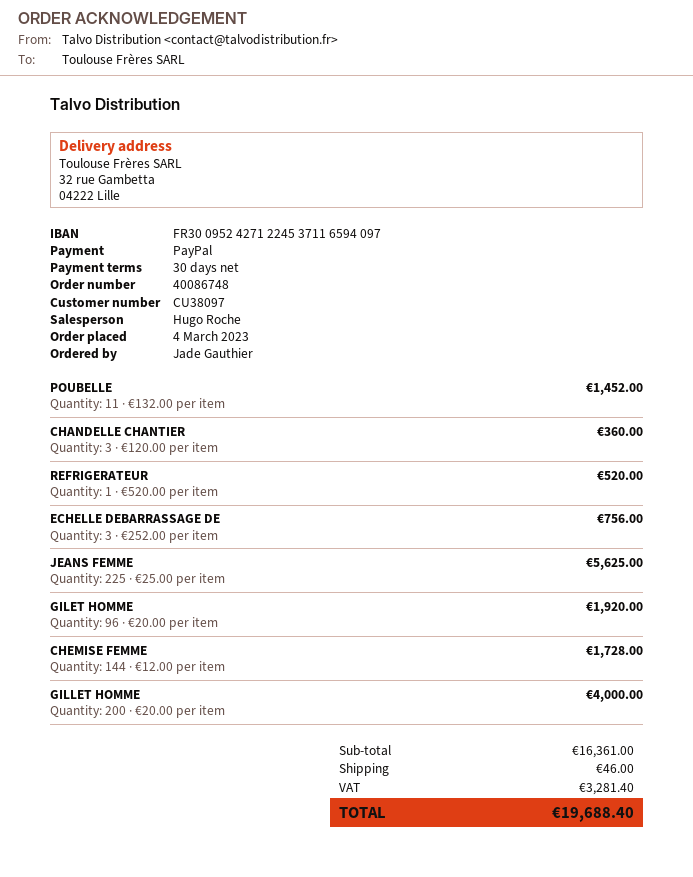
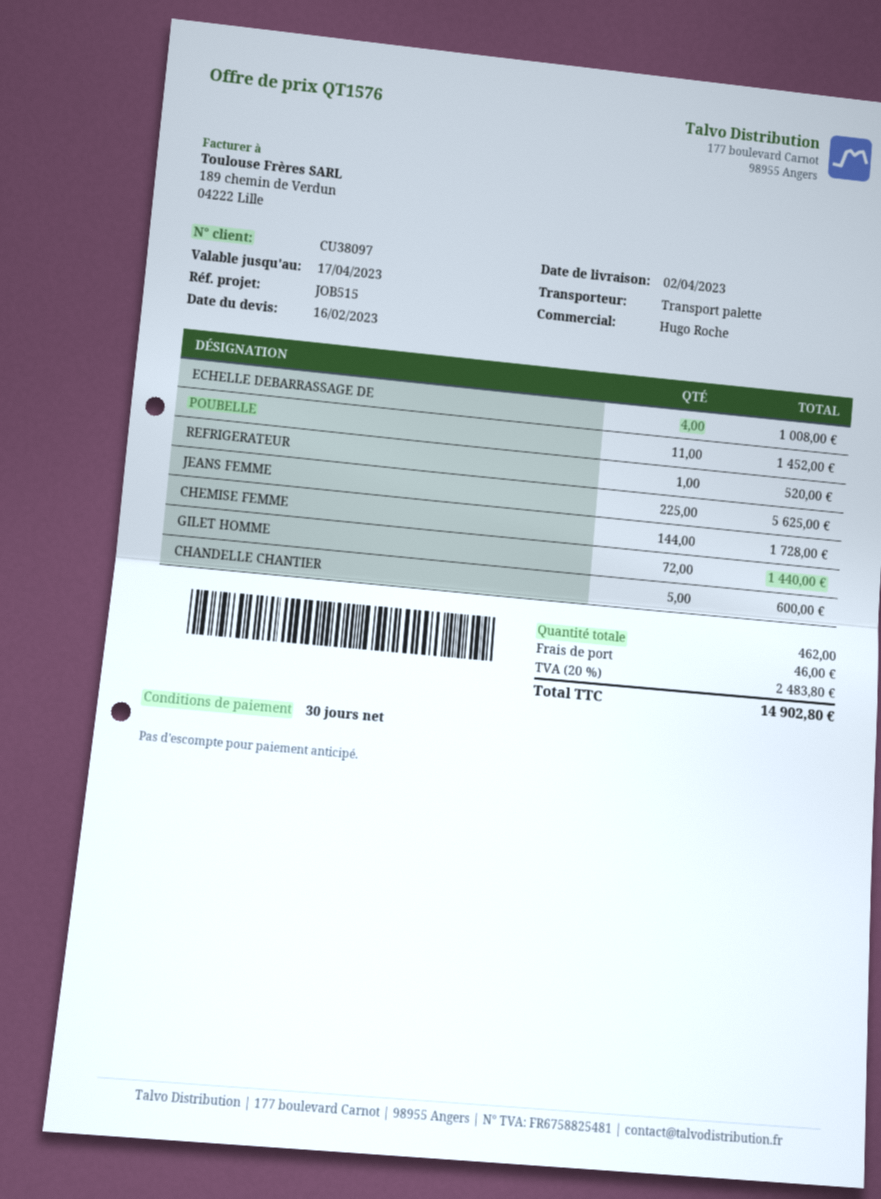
CHANDELLE CHANTIER: 3 for 360.00 -> 5 for 600.00
ECHELLE DEBARRASSAGE DE: 3 for 756.00 -> 4 for 1008.00
GILET HOMME: 96 for 1920.00 -> 72 for 1440.00
GILLET HOMME: 200 for 4000.00 -> none
tax: 3281.40 -> 2483.80
total: 19688.40 -> 14902.80

